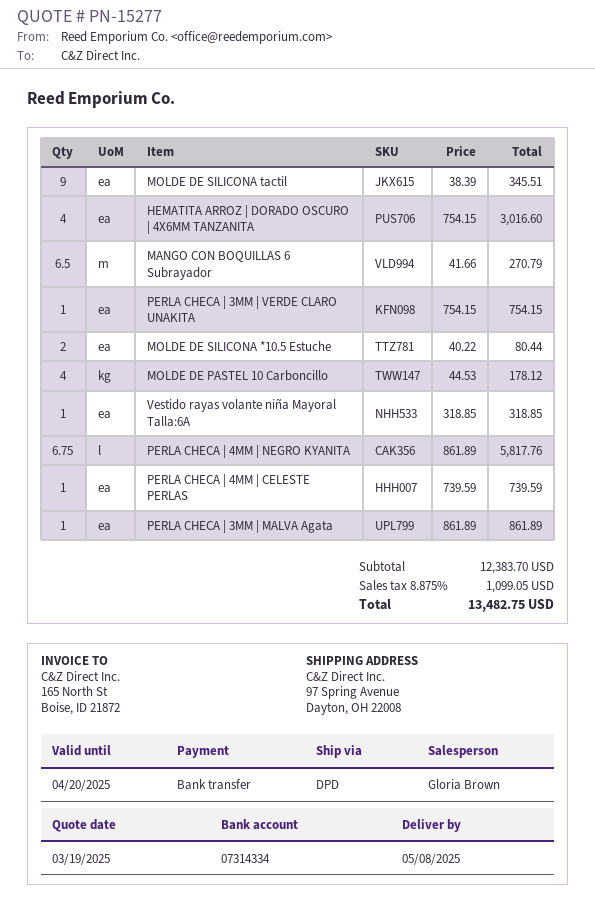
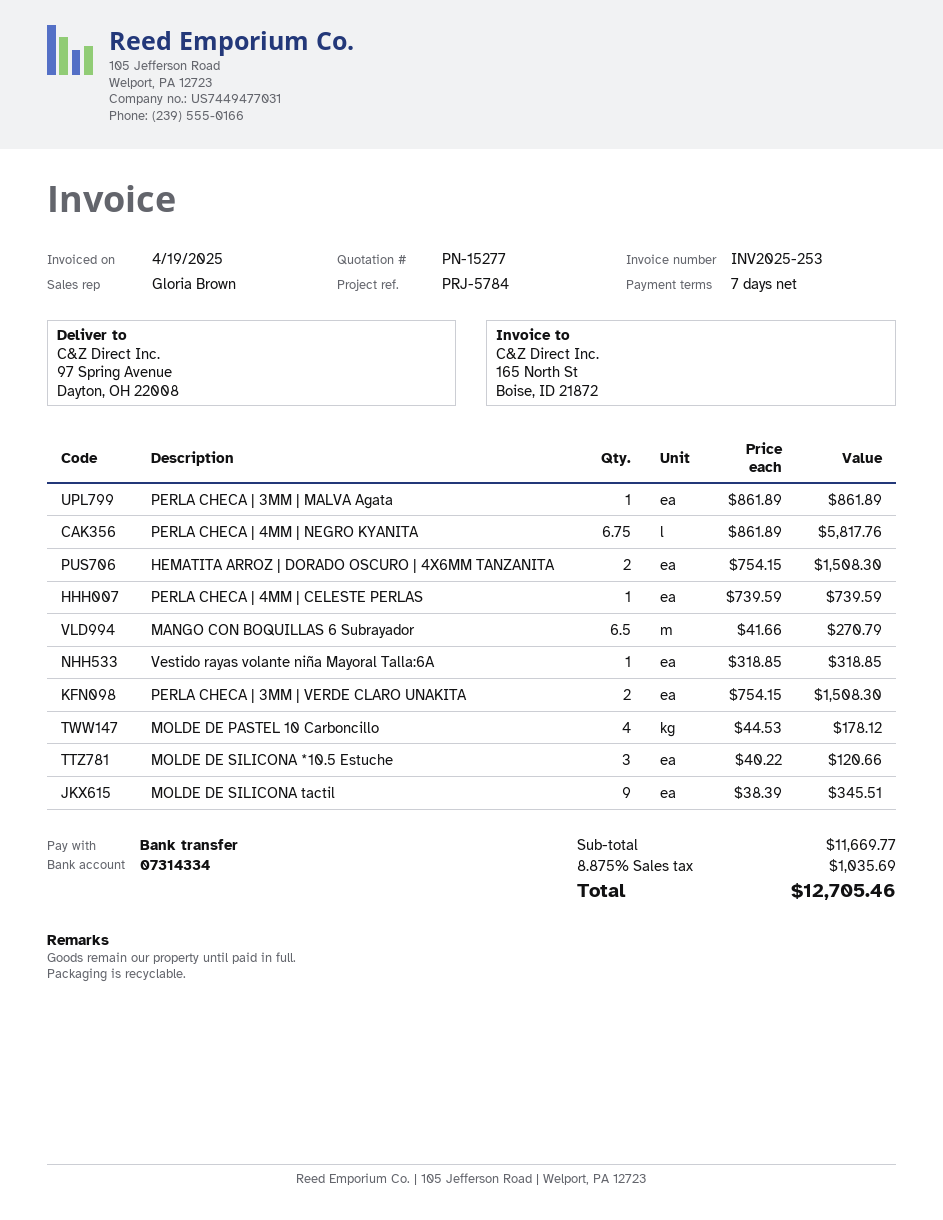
HEMATITA ARROZ | DORADO OSCURO | 4X6MM TANZANITA: 4 x 754.15 = 3016.60 -> 2 x 754.15 = 1508.30
PERLA CHECA | 3MM | VERDE CLARO UNAKITA: 1 x 754.15 = 754.15 -> 2 x 754.15 = 1508.30
MOLDE DE SILICONA *10.5 Estuche: 2 x 40.22 = 80.44 -> 3 x 40.22 = 120.66
subtotal: 12383.70 -> 11669.77
tax: 8.875% = 1099.05 -> 8.875% = 1035.69
total: 13482.75 -> 12705.46

